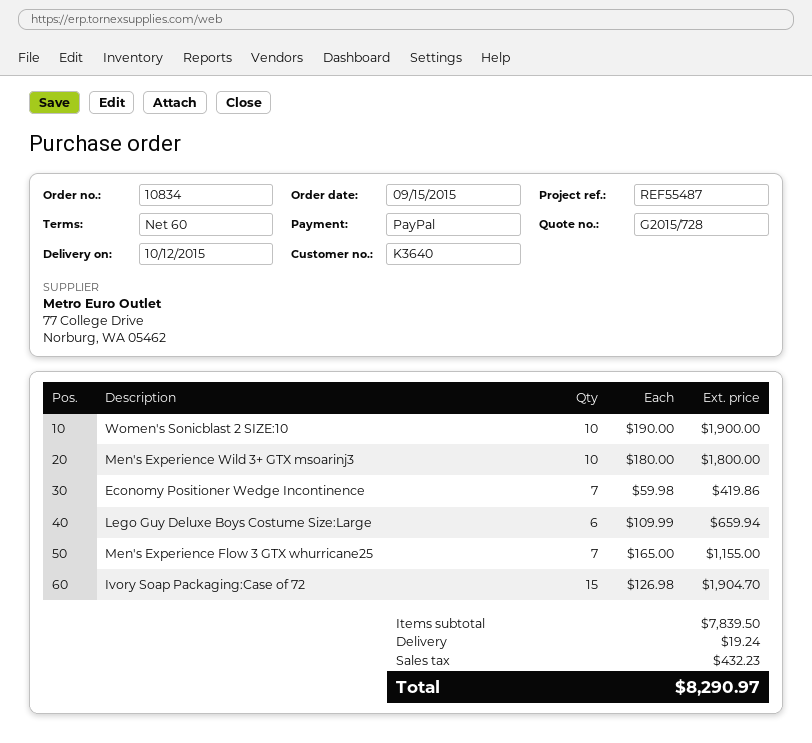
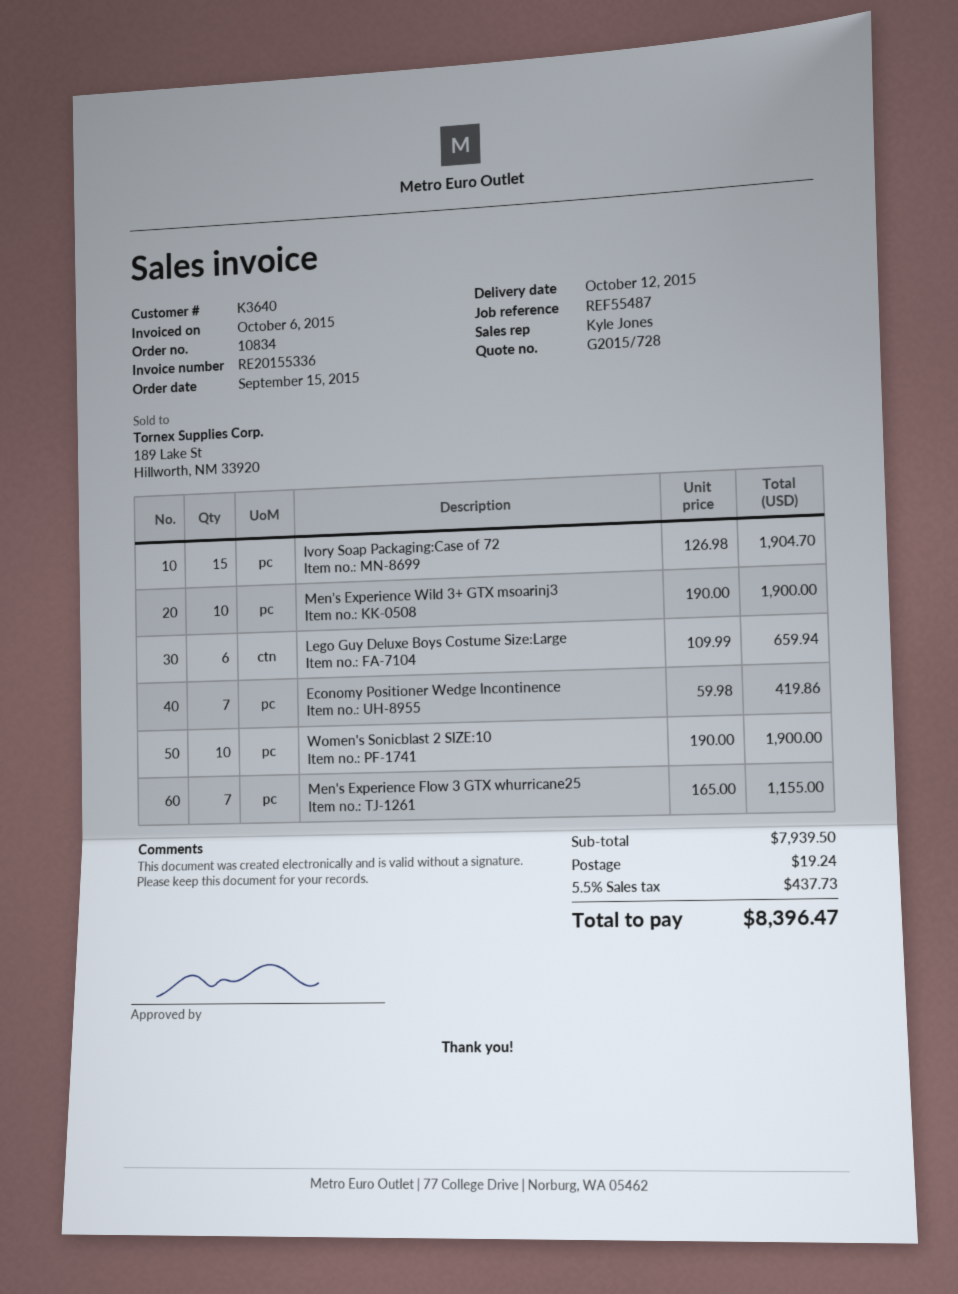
Men's Experience Wild 3+ GTX msoarinj3: 10 x 180.00 = 1800.00 -> 10 x 190.00 = 1900.00
subtotal: 7839.50 -> 7939.50
tax: 432.23 -> 437.73
total: 8290.97 -> 8396.47

